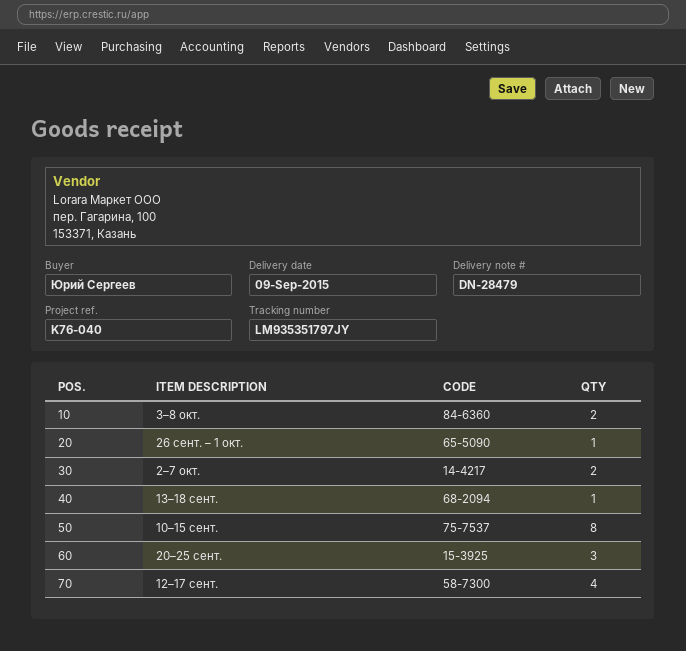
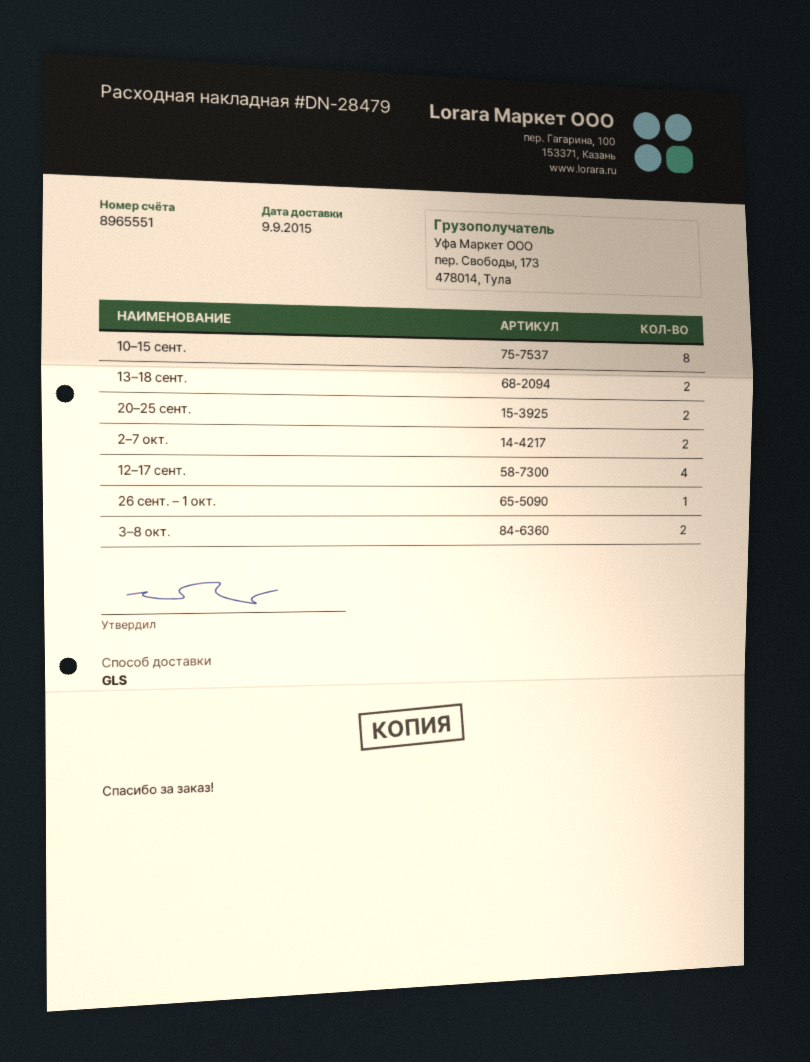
13–18 сент.: 1 -> 2
20–25 сент.: 3 -> 2

